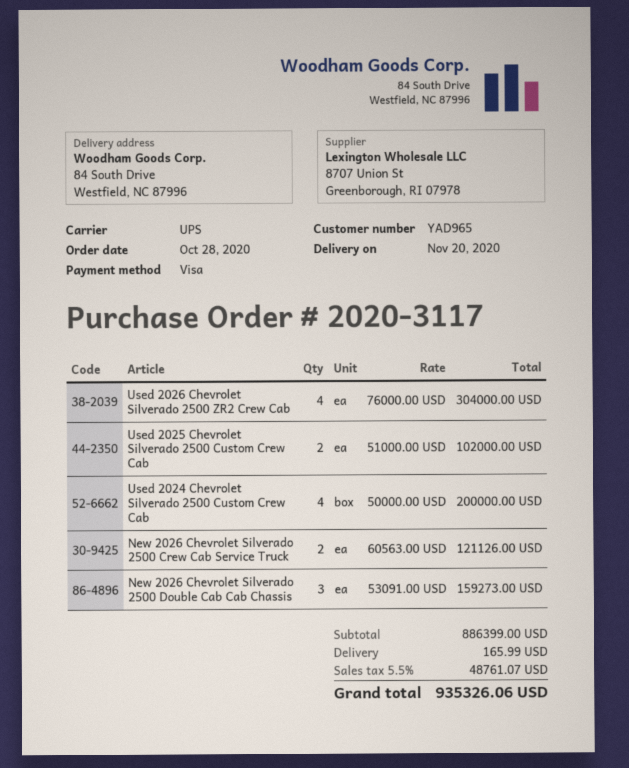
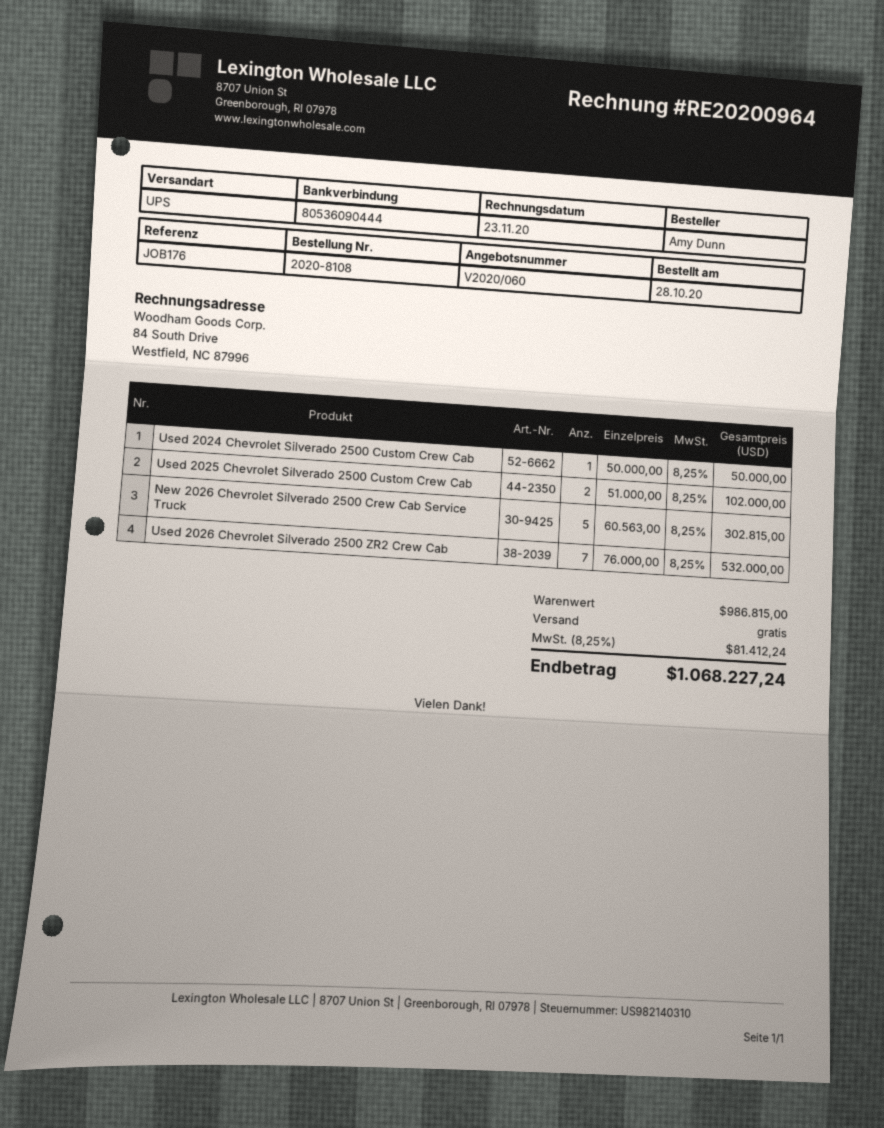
order number: 2020-3117 -> 2020-8108
Used 2026 Chevrolet Silverado 2500 ZR2 Crew Cab: 4 x 76000.00 = 304000.00 -> 7 x 76000.00 = 532000.00
Used 2024 Chevrolet Silverado 2500 Custom Crew Cab: 4 x 50000.00 = 200000.00 -> 1 x 50000.00 = 50000.00
New 2026 Chevrolet Silverado 2500 Crew Cab Service Truck: 2 x 60563.00 = 121126.00 -> 5 x 60563.00 = 302815.00
New 2026 Chevrolet Silverado 2500 Double Cab Cab Chassis: 3 x 53091.00 = 159273.00 -> none
subtotal: 886399.00 -> 986815.00
shipping: 165.99 -> 0.00
tax: 5.5% = 48761.07 -> 8.25% = 81412.24
total: 935326.06 -> 1068227.24

